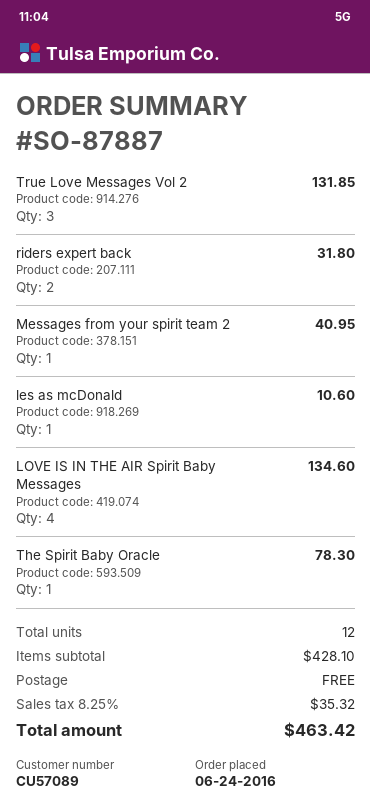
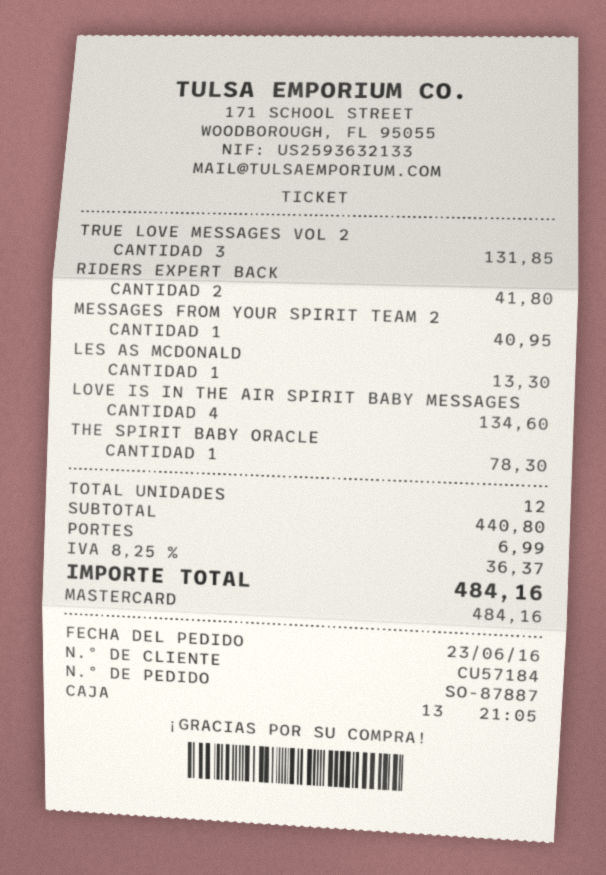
order date: 2016-06-24 -> 2016-06-23
customer number: CU57089 -> CU57184
riders expert back: 2 for 31.80 -> 2 for 41.80
les as mcDonald: 1 for 10.60 -> 1 for 13.30
subtotal: 428.10 -> 440.80
shipping: 0.00 -> 6.99
tax: 8.25% = 35.32 -> 8.25% = 36.37
total: 463.42 -> 484.16

